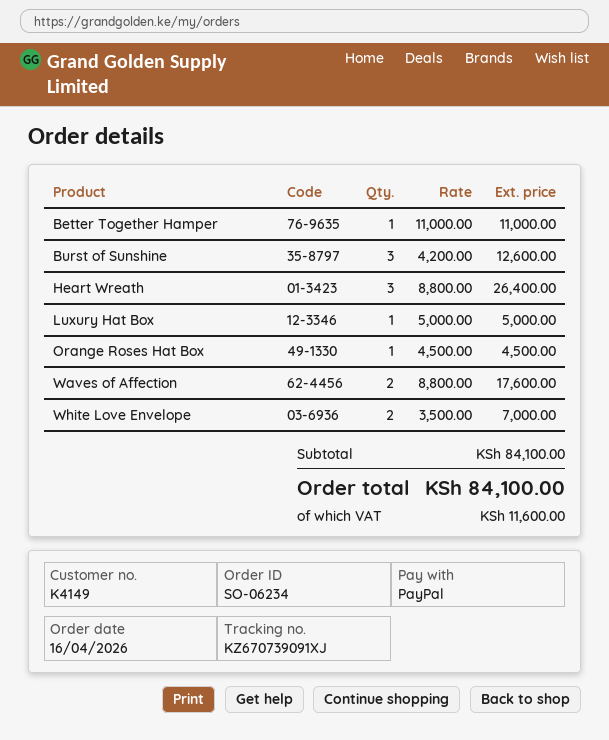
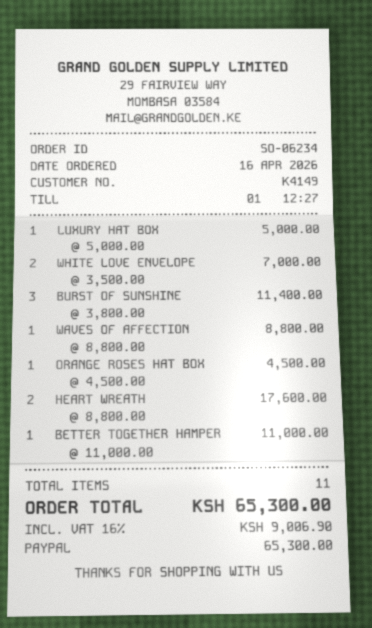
Burst of Sunshine: 3 x 4200.00 = 12600.00 -> 3 x 3800.00 = 11400.00
Heart Wreath: 3 x 8800.00 = 26400.00 -> 2 x 8800.00 = 17600.00
Waves of Affection: 2 x 8800.00 = 17600.00 -> 1 x 8800.00 = 8800.00
tax: 11600.00 -> 9006.90
total: 84100.00 -> 65300.00

